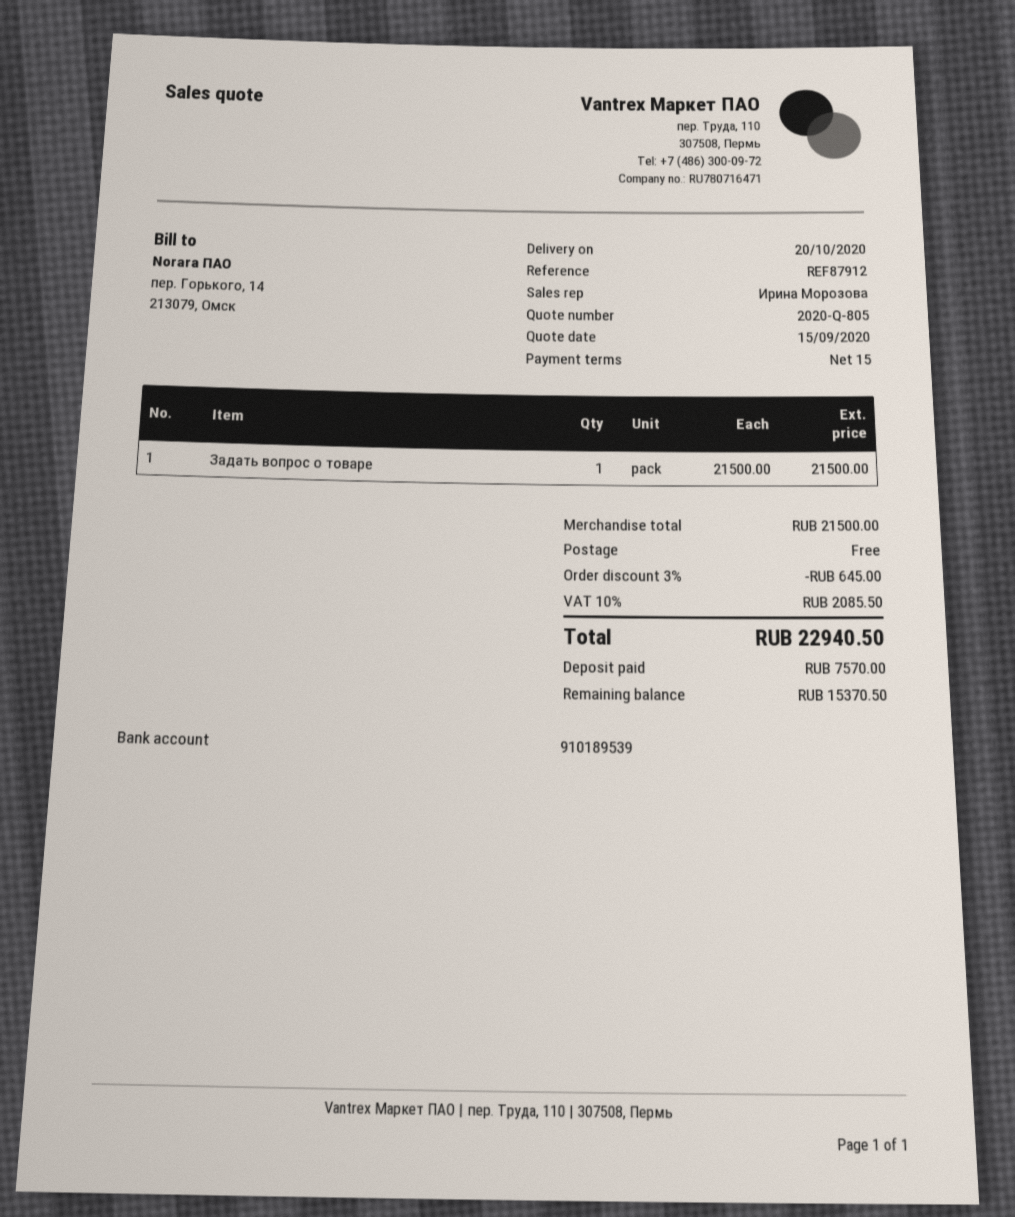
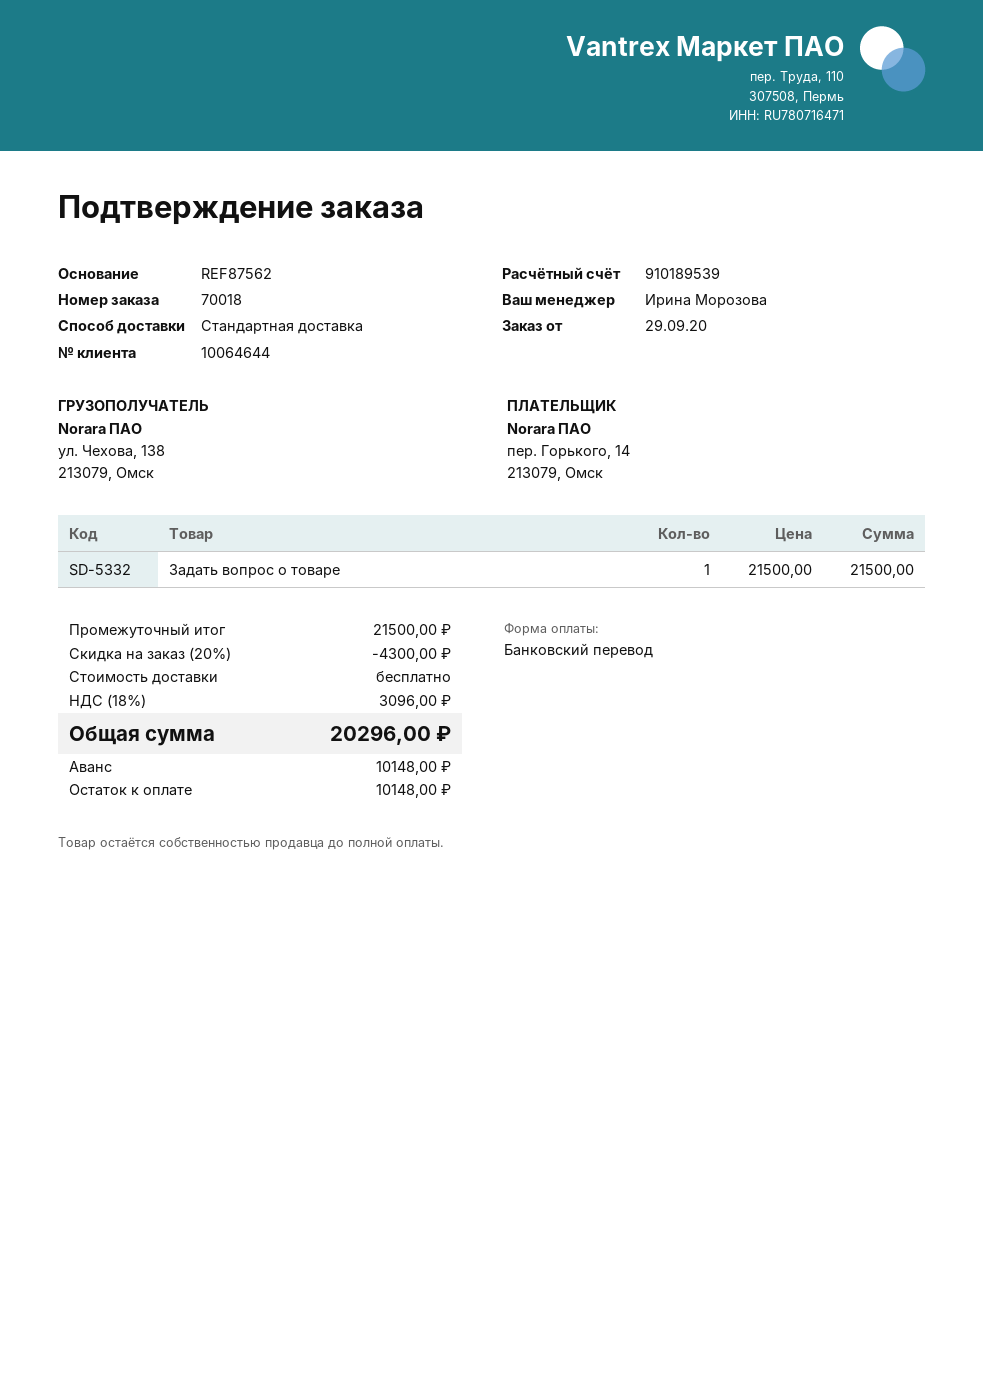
reference: REF87912 -> REF87562
discount: 3% = 645.00 -> 20% = 4300.00
tax: 10% = 2085.50 -> 18% = 3096.00
total: 22940.50 -> 20296.00
deposit: 7570.00 -> 10148.00
balance: 15370.50 -> 10148.00

